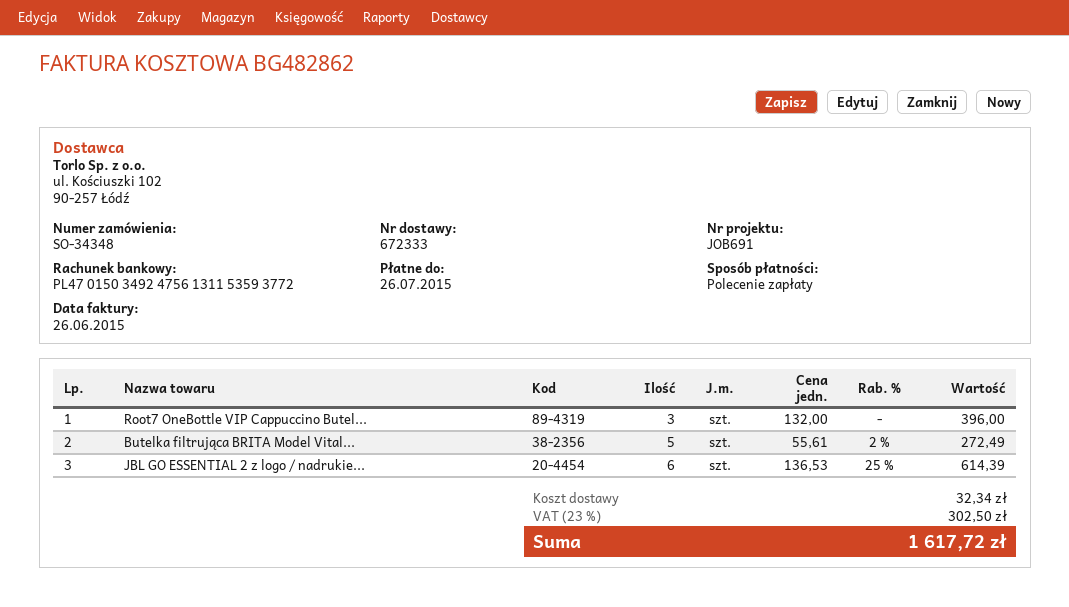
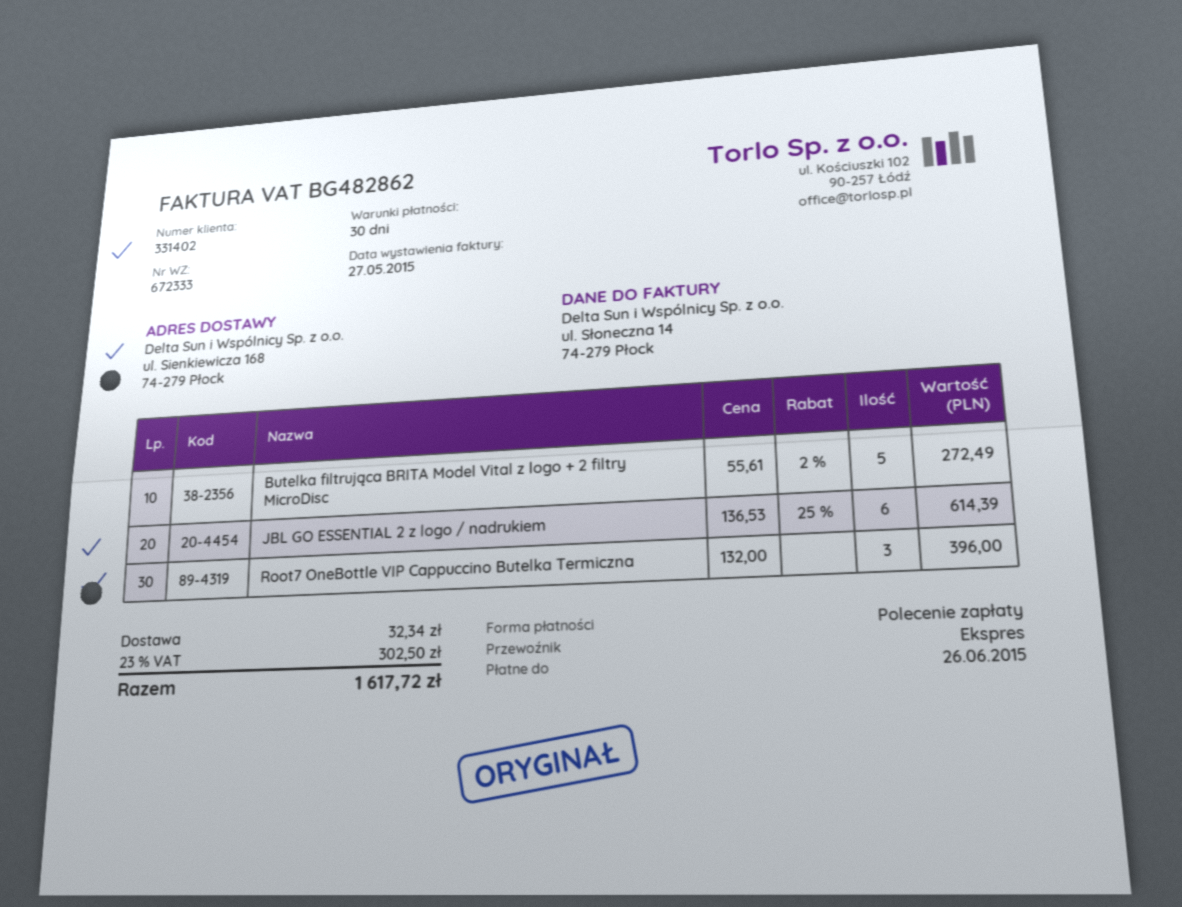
invoice date: 2015-06-26 -> 2015-05-27
due date: 2015-07-26 -> 2015-06-26

